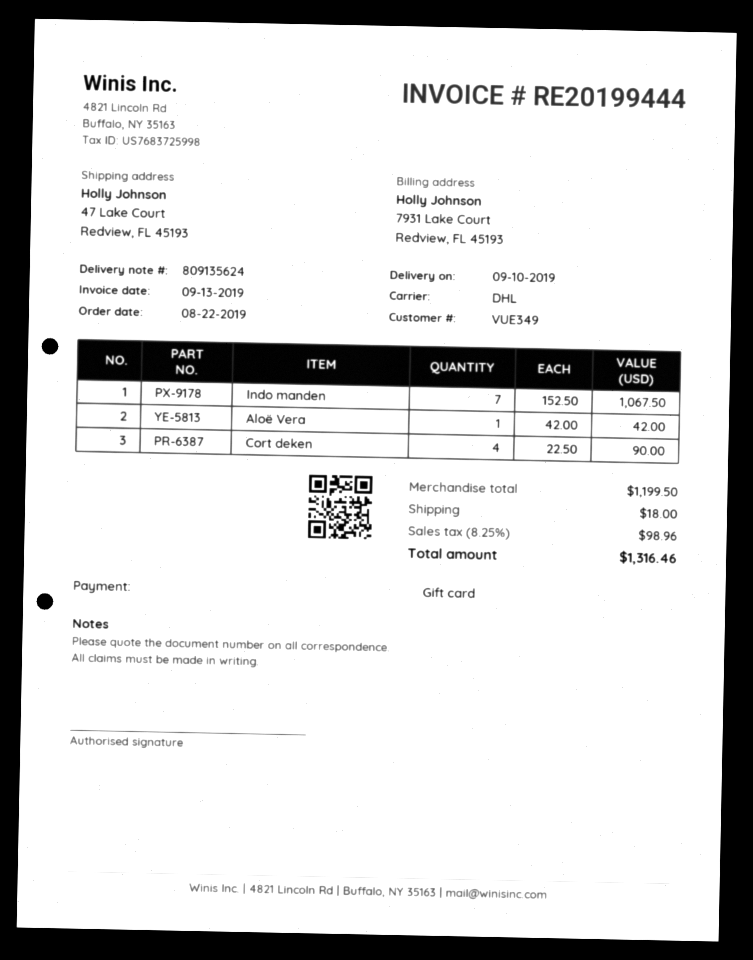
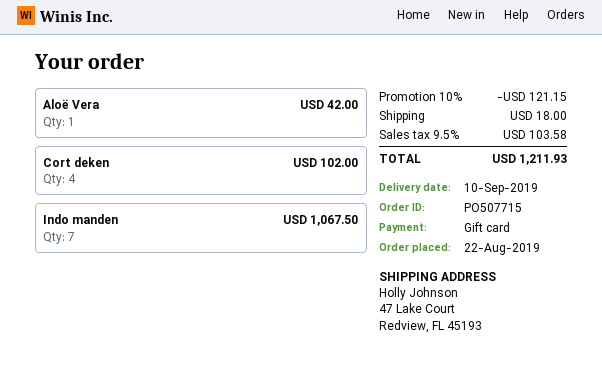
Cort deken: 4 for 90.00 -> 4 for 102.00
discount: none -> 10% = 121.15
tax: 8.25% = 98.96 -> 9.5% = 103.58
total: 1316.46 -> 1211.93

